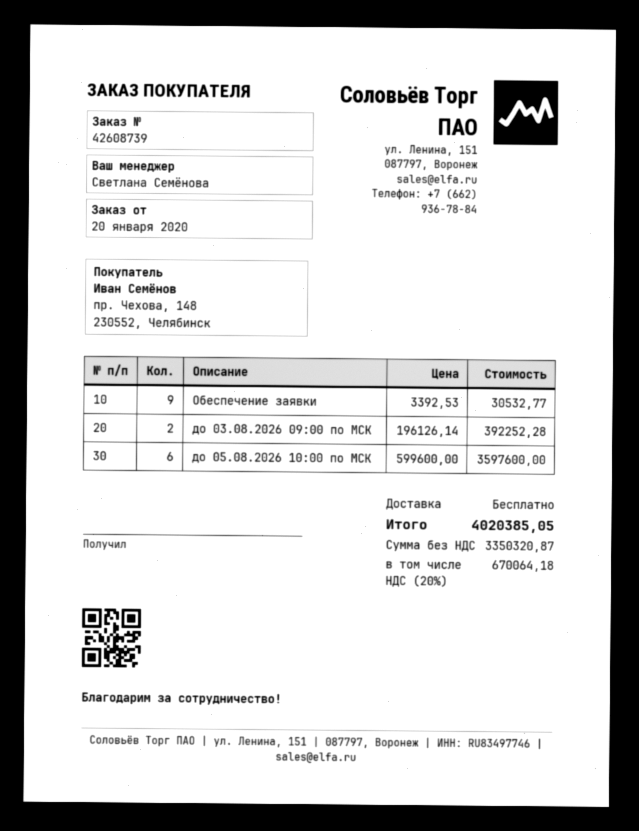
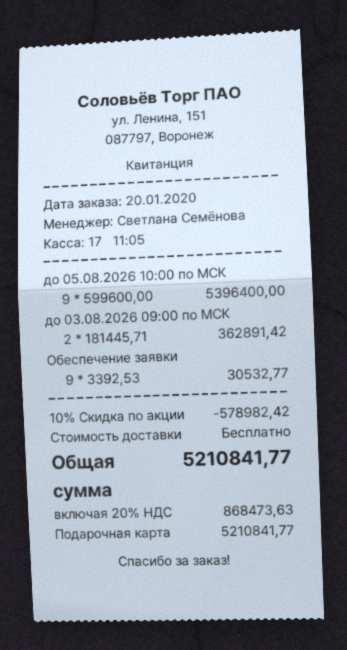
до 03.08.2026 09:00 по МСК: 2 x 196126.14 = 392252.28 -> 2 x 181445.71 = 362891.42
до 05.08.2026 10:00 по МСК: 6 x 599600.00 = 3597600.00 -> 9 x 599600.00 = 5396400.00
discount: none -> 10% = 578982.42
tax: 20% = 670064.18 -> 20% = 868473.63
total: 4020385.05 -> 5210841.77

